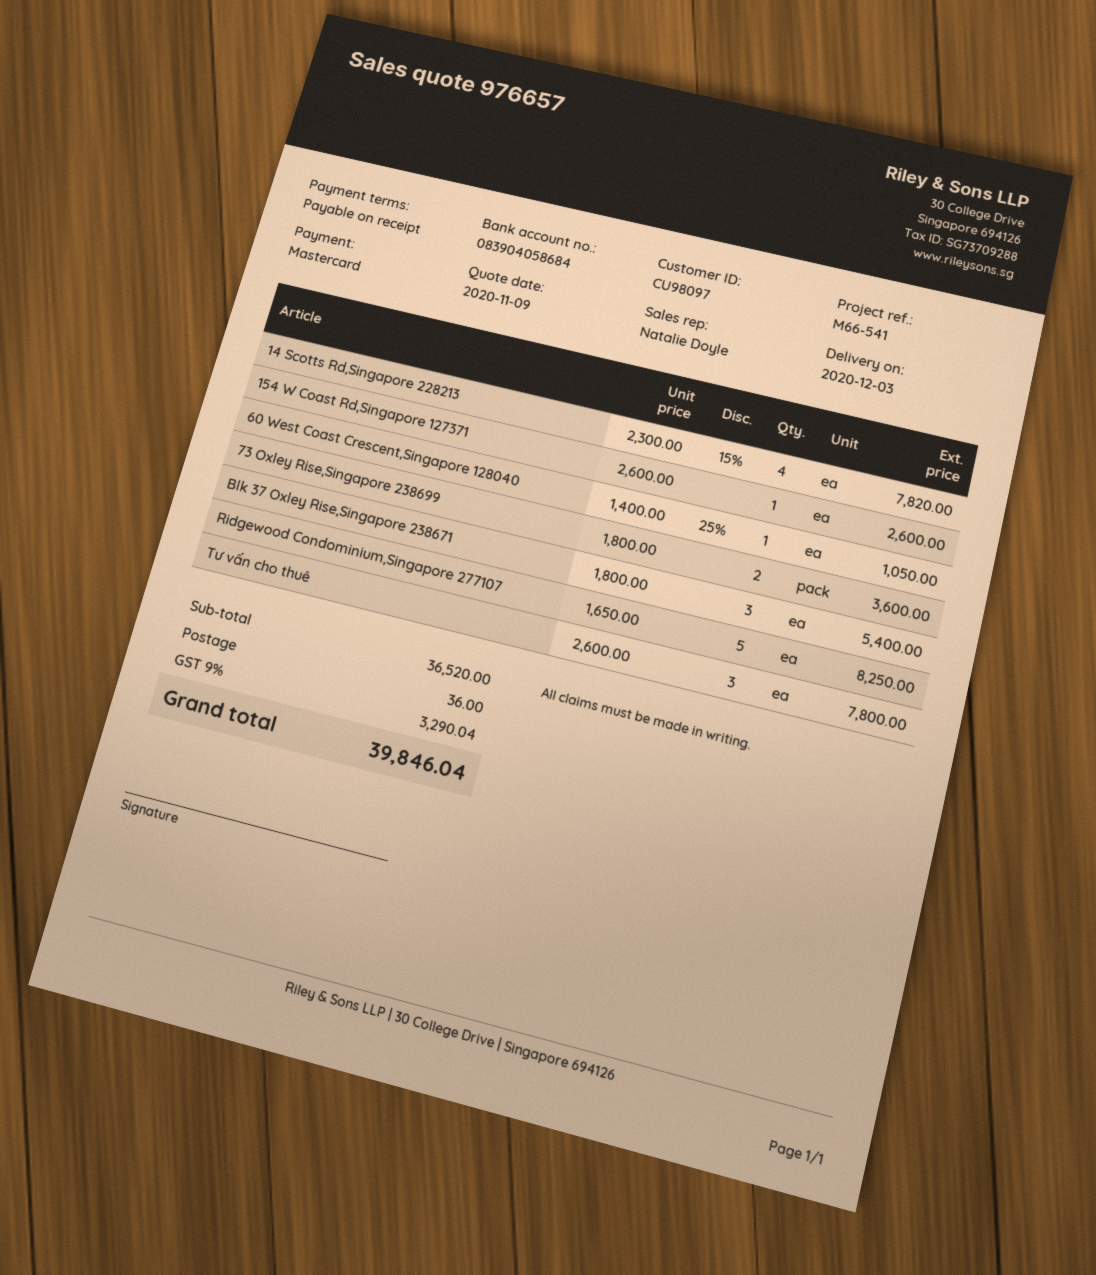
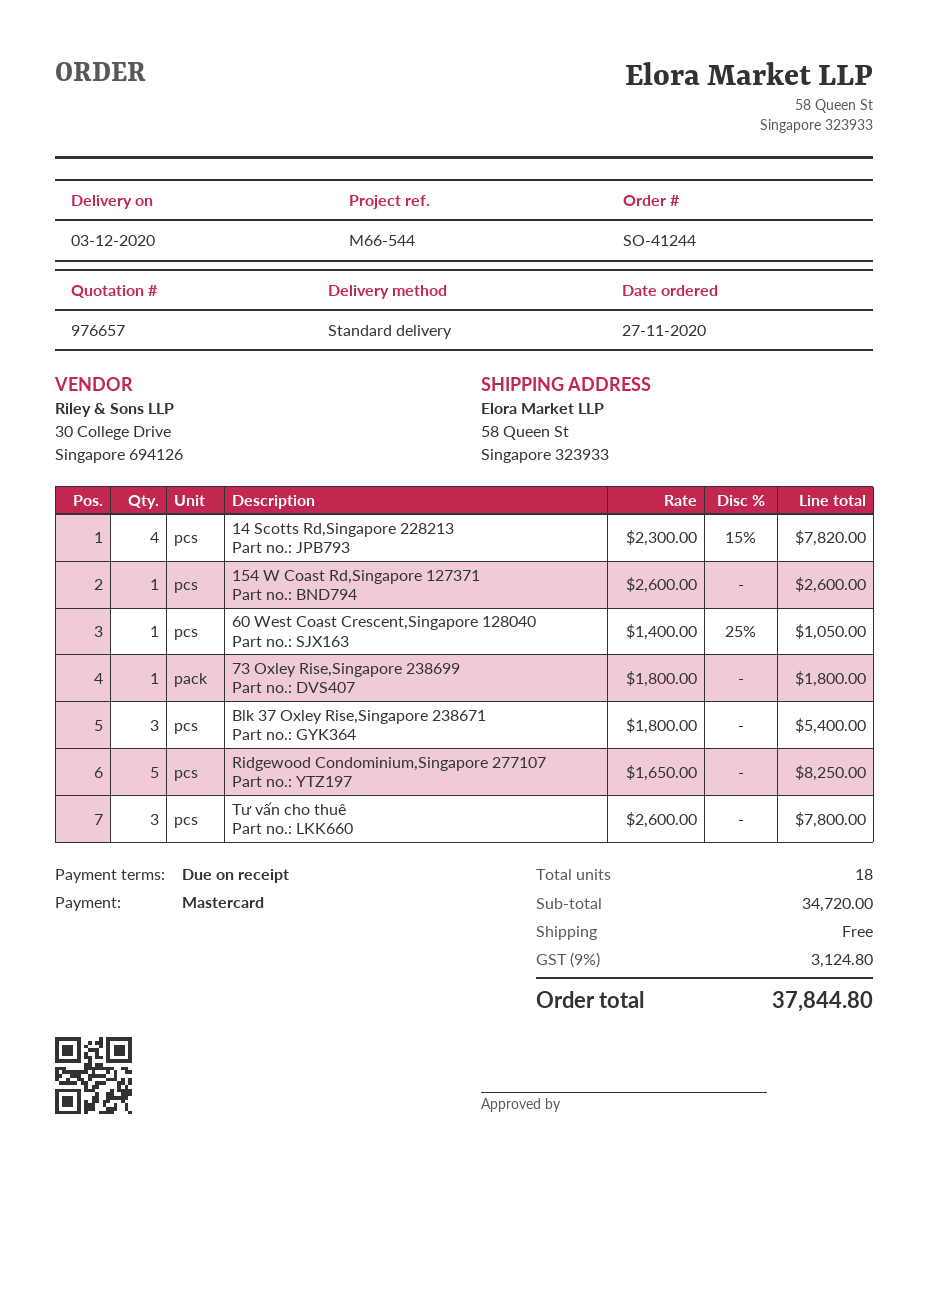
reference: M66-541 -> M66-544
73 Oxley Rise,Singapore 238699: 2 x 1800.00 = 3600.00 -> 1 x 1800.00 = 1800.00
subtotal: 36520.00 -> 34720.00
shipping: 36.00 -> 0.00
tax: 9% = 3290.04 -> 9% = 3124.80
total: 39846.04 -> 37844.80

